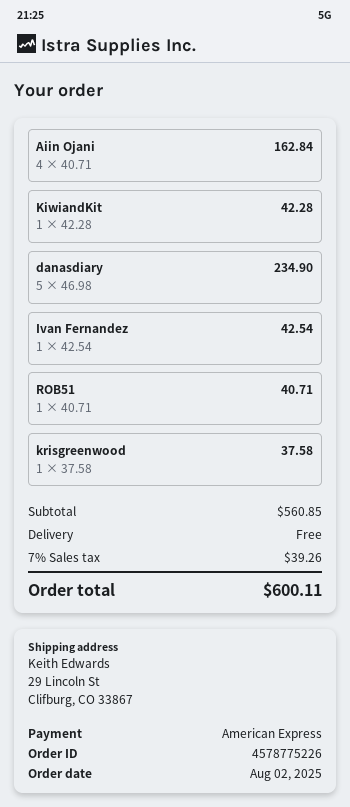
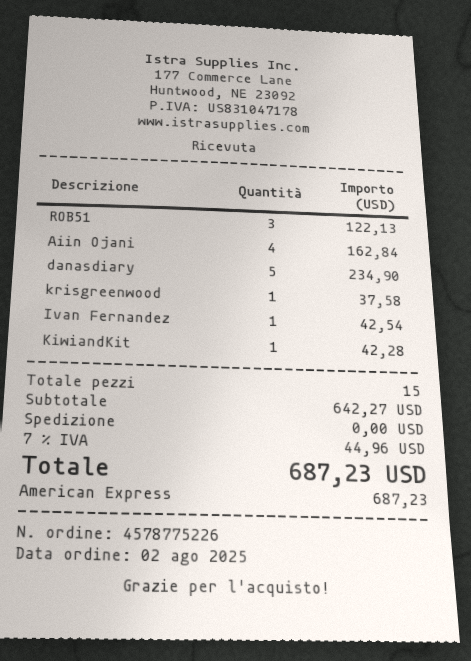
ROB51: 1 for 40.71 -> 3 for 122.13
subtotal: 560.85 -> 642.27
tax: 7% = 39.26 -> 7% = 44.96
total: 600.11 -> 687.23

